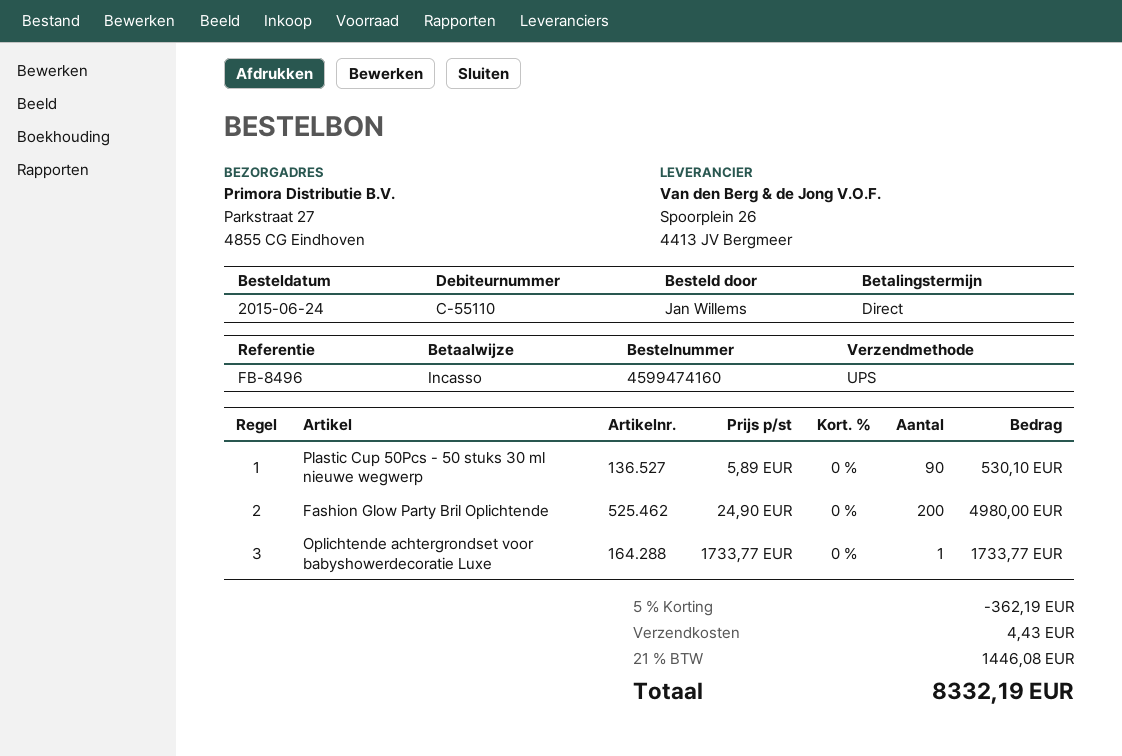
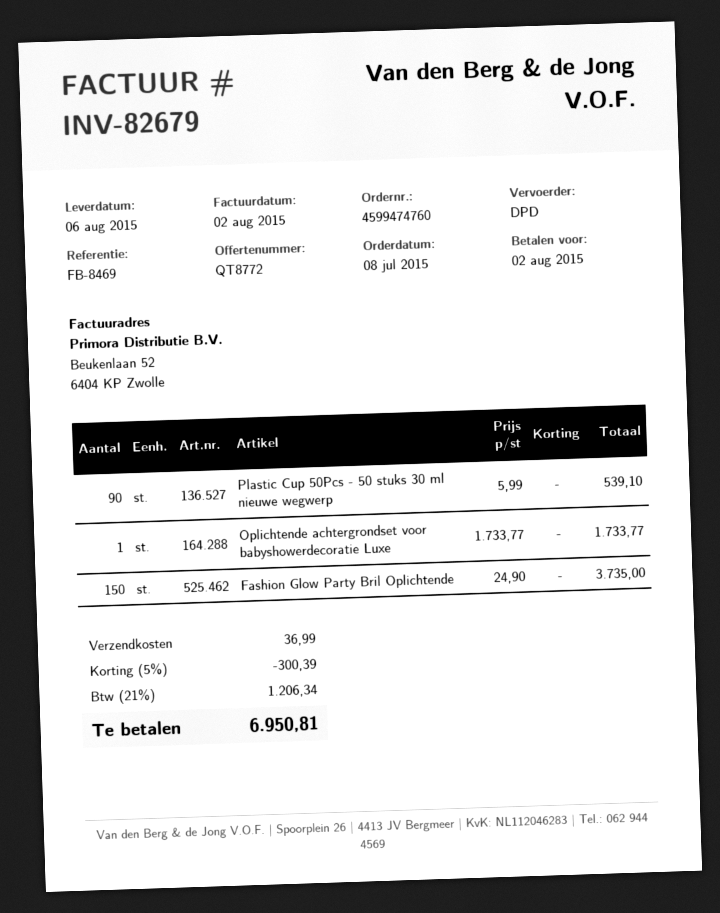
order number: 4599474160 -> 4599474760
order date: 2015-06-24 -> 2015-07-08
reference: FB-8496 -> FB-8469
shipping method: UPS -> DPD
Plastic Cup 50Pcs - 50 stuks 30 ml nieuwe wegwerp: 90 x 5.89 = 530.10 -> 90 x 5.99 = 539.10
Fashion Glow Party Bril Oplichtende: 200 x 24.90 = 4980.00 -> 150 x 24.90 = 3735.00
discount: 5% = 362.19 -> 5% = 300.39
shipping: 4.43 -> 36.99
tax: 21% = 1446.08 -> 21% = 1206.34
total: 8332.19 -> 6950.81

